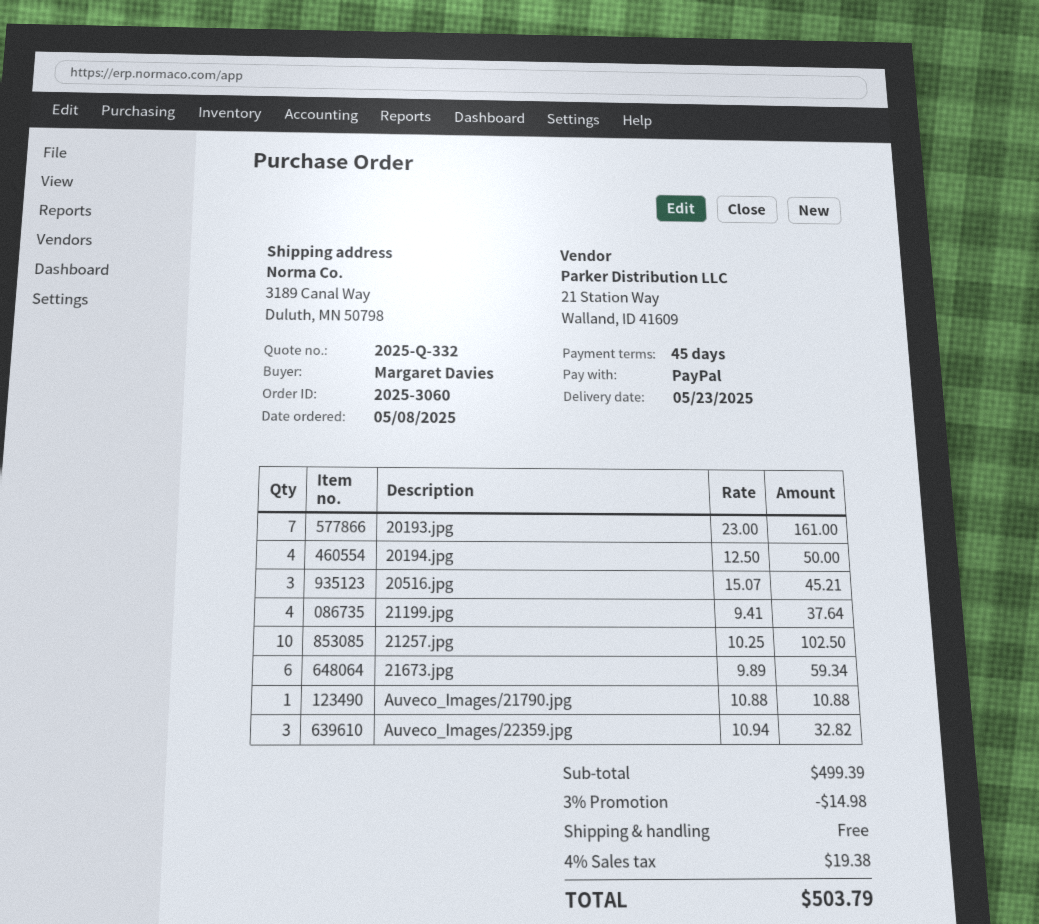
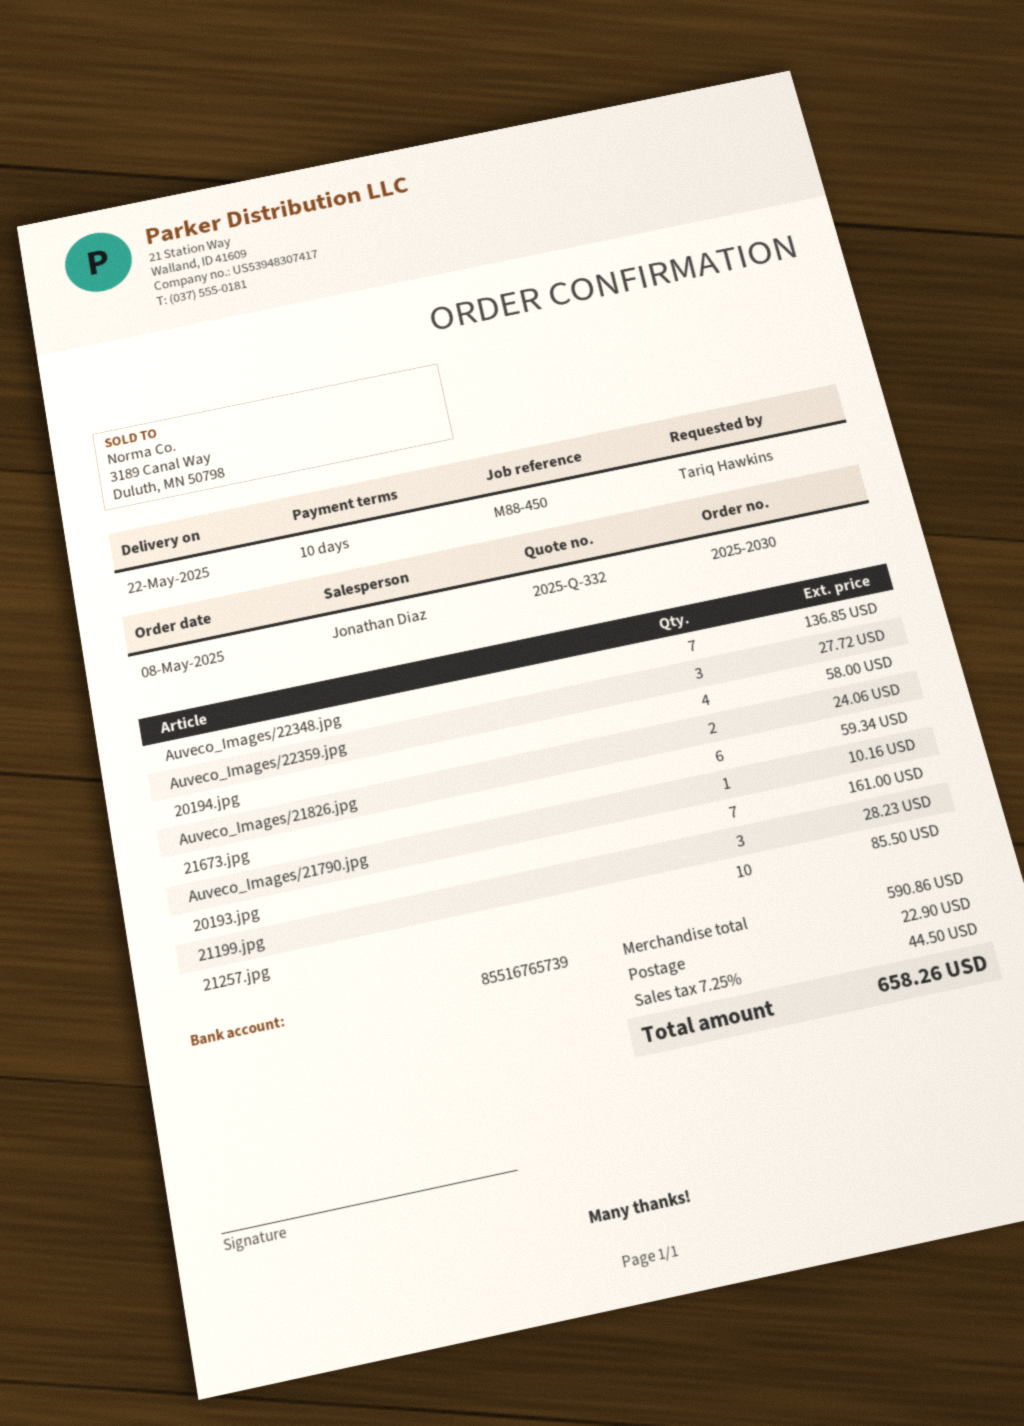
order number: 2025-3060 -> 2025-2030
delivery date: 2025-05-23 -> 2025-05-22
payment terms: 45 days -> 10 days
ordered by: Margaret Davies -> Tariq Hawkins
20194.jpg: 4 for 50.00 -> 4 for 58.00
20516.jpg: 3 for 45.21 -> none
21199.jpg: 4 for 37.64 -> 3 for 28.23
21257.jpg: 10 for 102.50 -> 10 for 85.50
Auveco_Images/21790.jpg: 1 for 10.88 -> 1 for 10.16
Auveco_Images/22359.jpg: 3 for 32.82 -> 3 for 27.72
Auveco_Images/22348.jpg: none -> 7 for 136.85
Auveco_Images/21826.jpg: none -> 2 for 24.06
subtotal: 499.39 -> 590.86
discount: 3% = 14.98 -> none
shipping: 0.00 -> 22.90
tax: 4% = 19.38 -> 7.25% = 44.50
total: 503.79 -> 658.26

